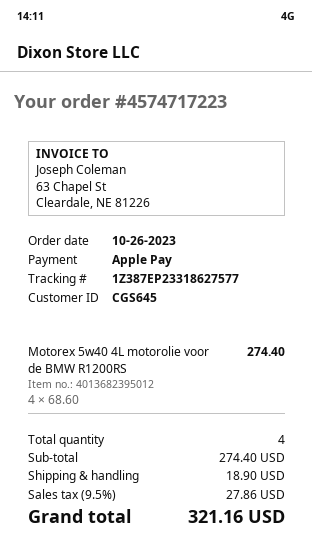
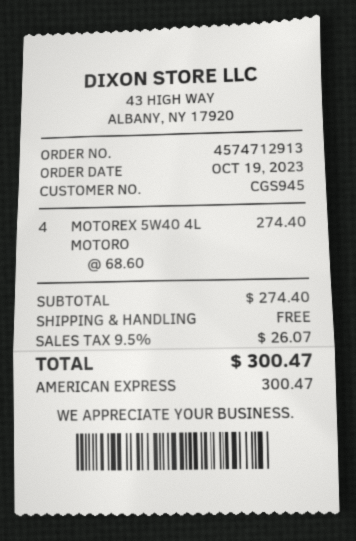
order number: 4574717223 -> 4574712913
order date: 2023-10-26 -> 2023-10-19
customer number: CGS645 -> CGS945
payment method: Apple Pay -> American Express
shipping: 18.90 -> 0.00
tax: 9.5% = 27.86 -> 9.5% = 26.07
total: 321.16 -> 300.47

